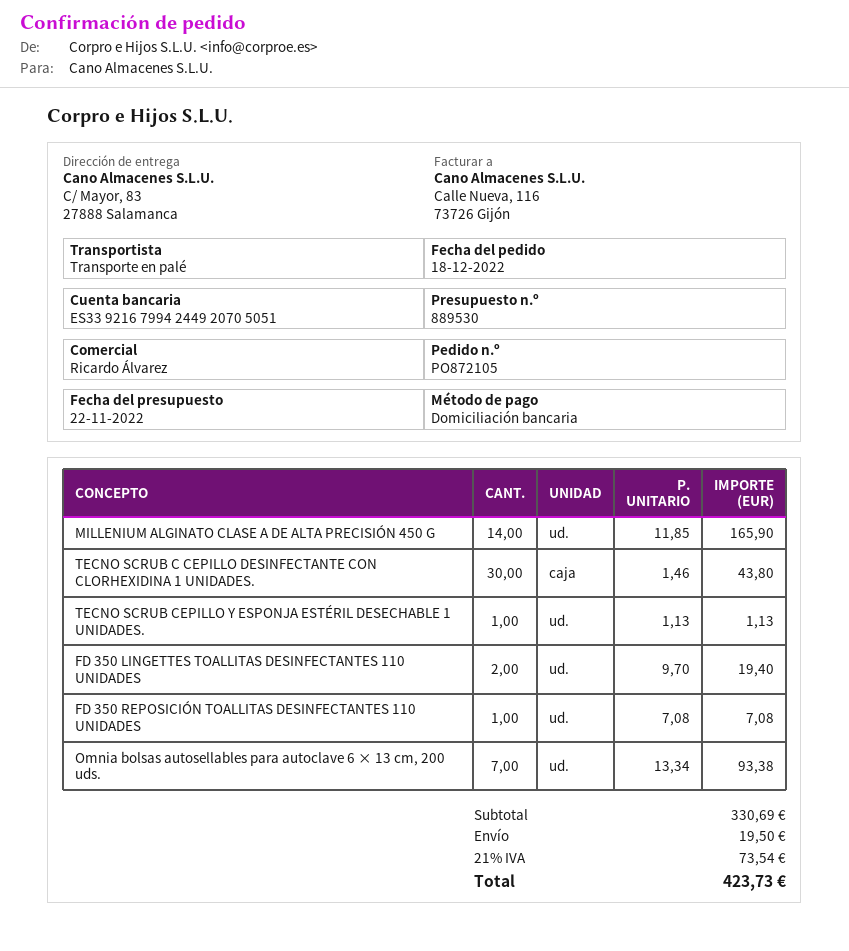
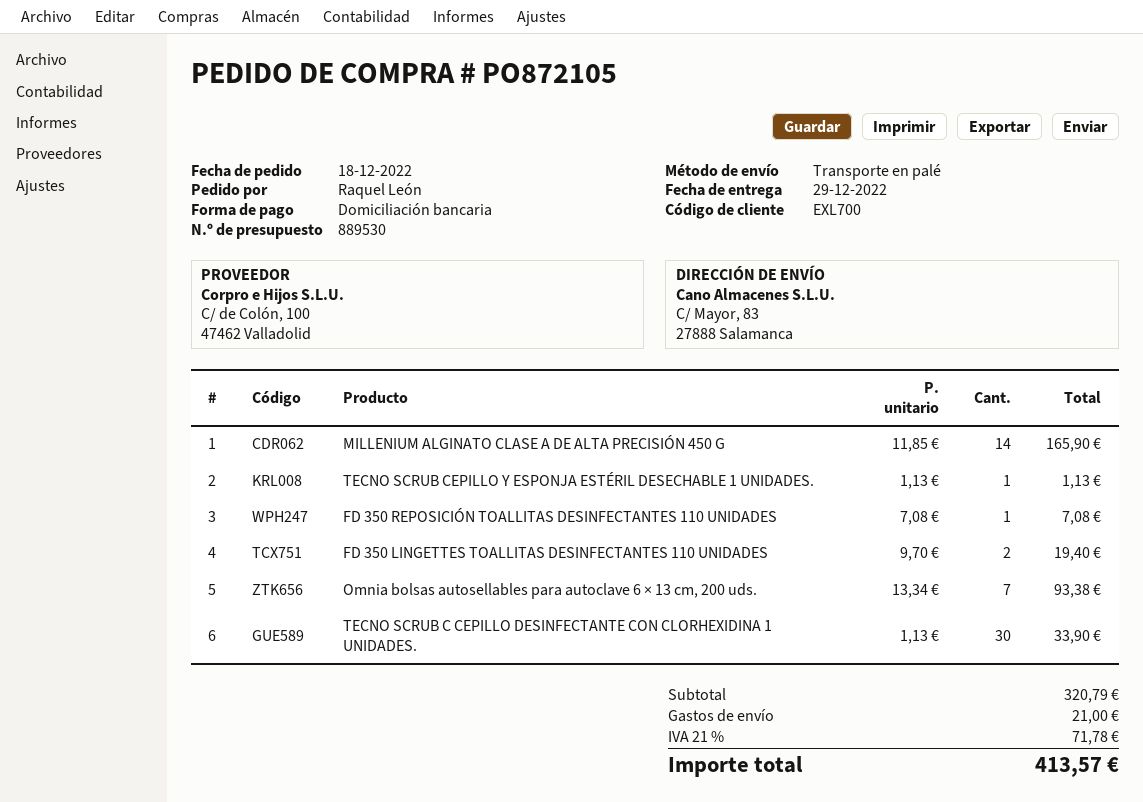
TECNO SCRUB C CEPILLO DESINFECTANTE CON CLORHEXIDINA 1 UNIDADES.: 30 x 1.46 = 43.80 -> 30 x 1.13 = 33.90
subtotal: 330.69 -> 320.79
shipping: 19.50 -> 21.00
tax: 21% = 73.54 -> 21% = 71.78
total: 423.73 -> 413.57

